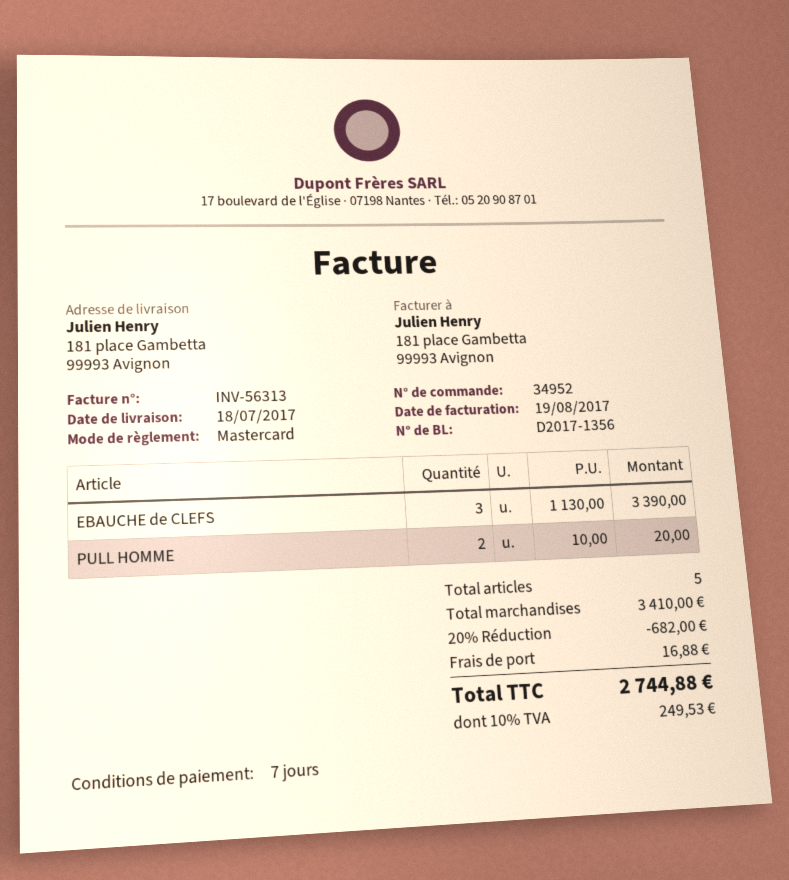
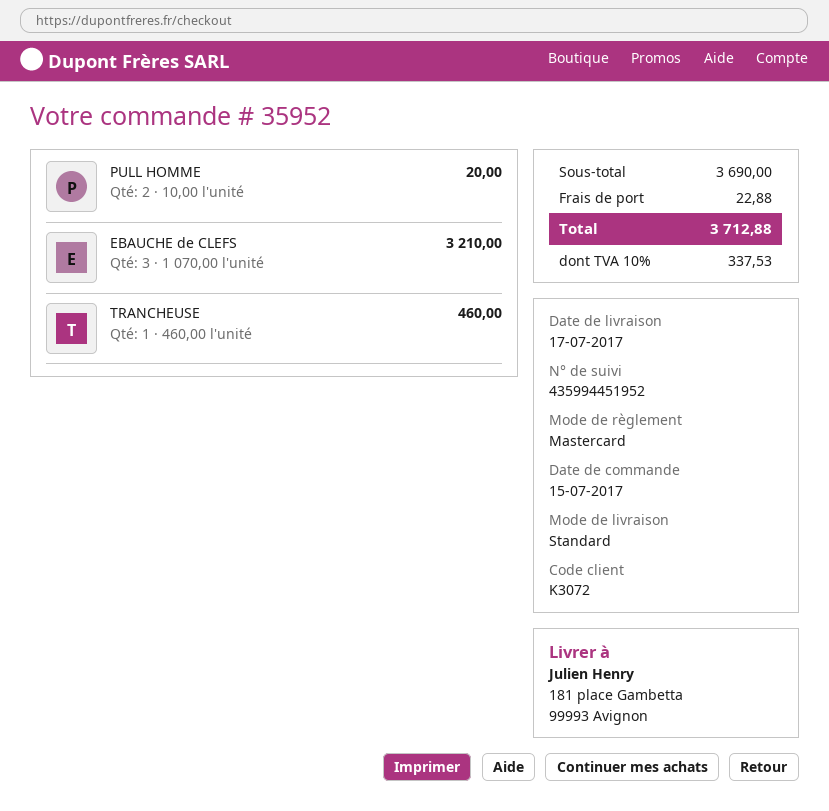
order number: 34952 -> 35952
delivery date: 2017-07-18 -> 2017-07-17
EBAUCHE de CLEFS: 3 x 1130.00 = 3390.00 -> 3 x 1070.00 = 3210.00
TRANCHEUSE: none -> 1 x 460.00 = 460.00
subtotal: 3410.00 -> 3690.00
discount: 20% = 682.00 -> none
shipping: 16.88 -> 22.88
tax: 10% = 249.53 -> 10% = 337.53
total: 2744.88 -> 3712.88

